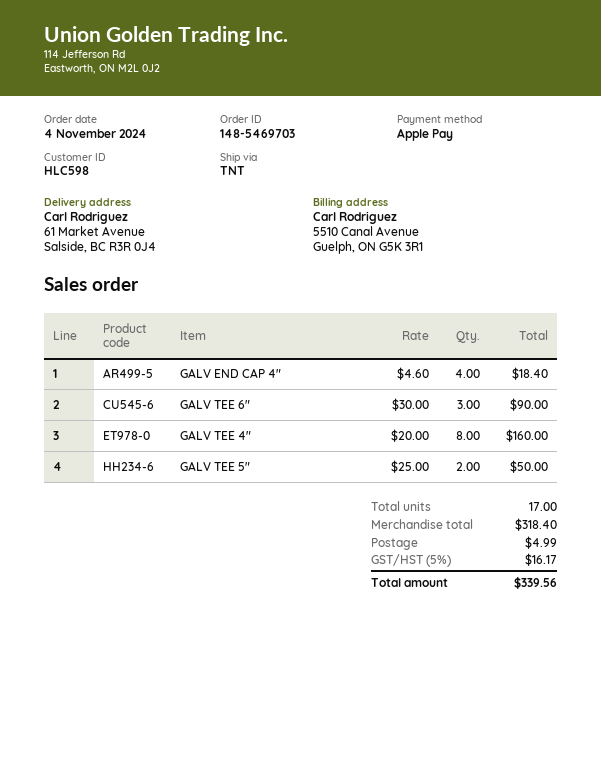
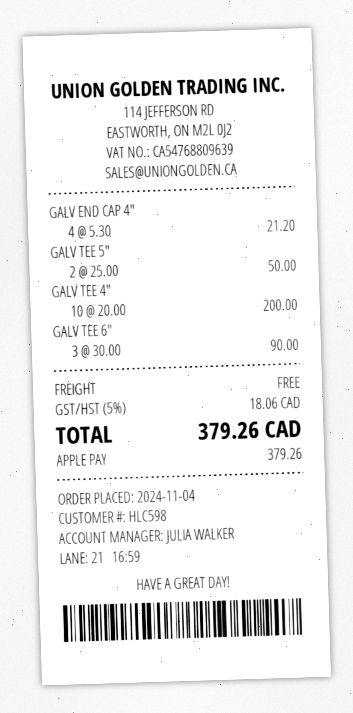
GALV END CAP 4″: 4 x 4.60 = 18.40 -> 4 x 5.30 = 21.20
GALV TEE 4″: 8 x 20.00 = 160.00 -> 10 x 20.00 = 200.00
shipping: 4.99 -> 0.00
tax: 5% = 16.17 -> 5% = 18.06
total: 339.56 -> 379.26

